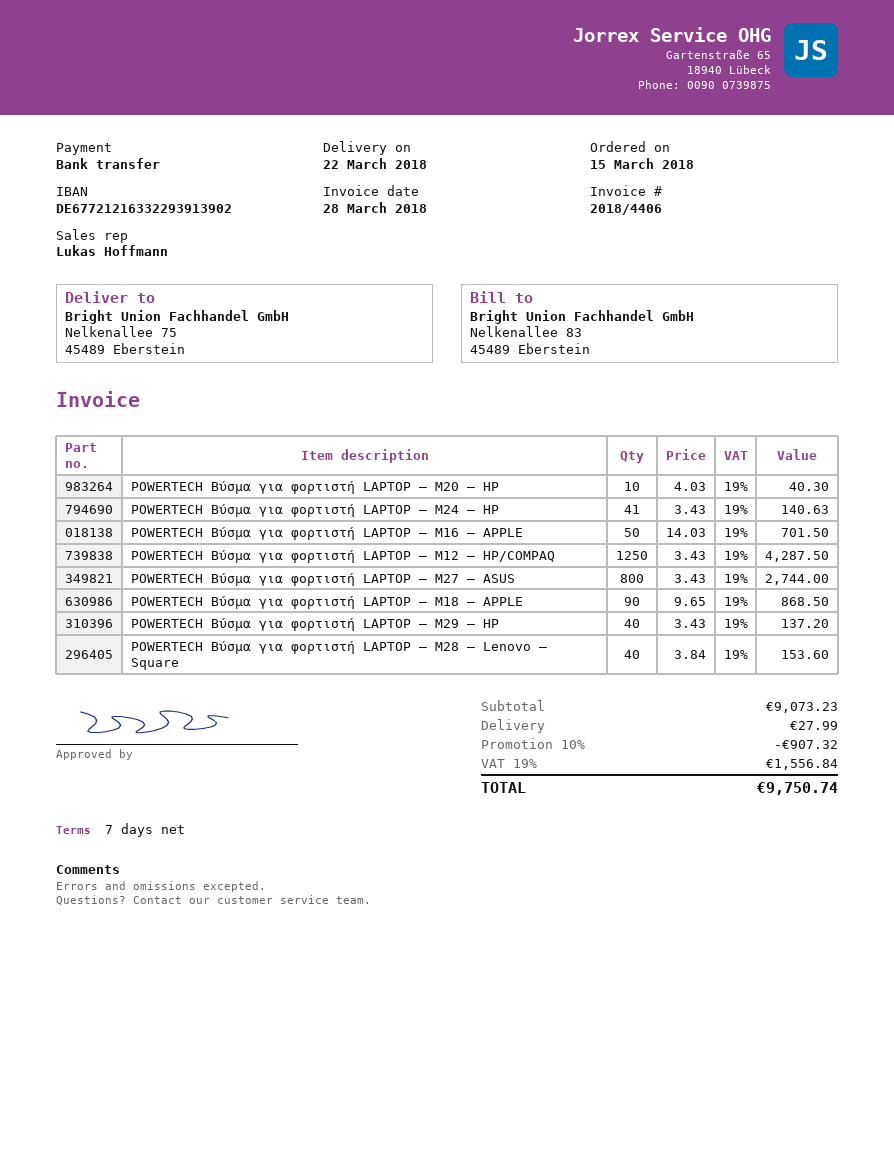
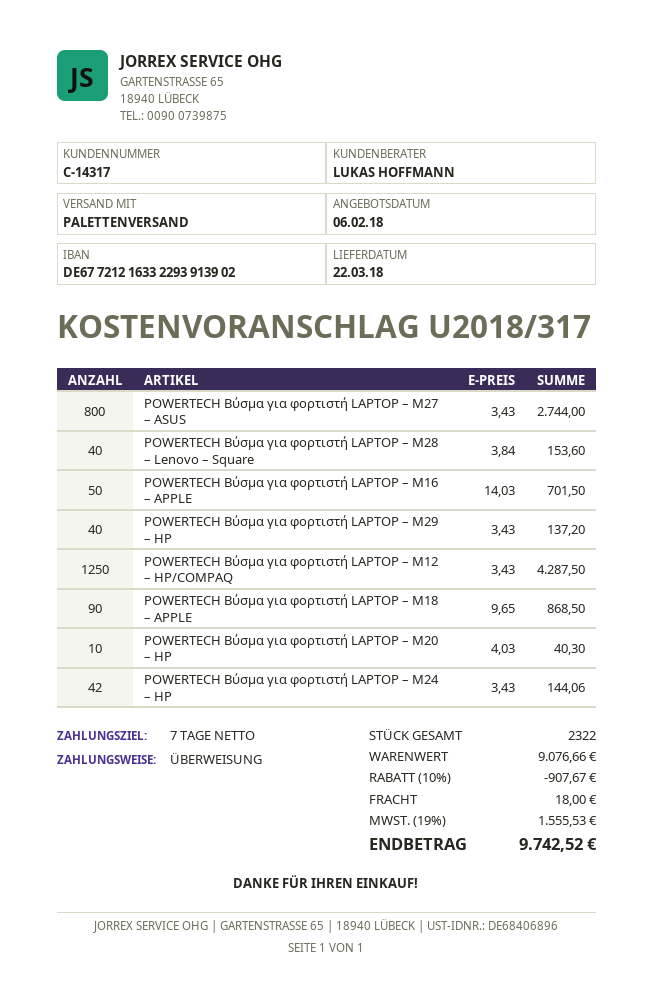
POWERTECH Βύσμα για φορτιστή LAPTOP – M24 – HP: 41 x 3.43 = 140.63 -> 42 x 3.43 = 144.06
subtotal: 9073.23 -> 9076.66
discount: 10% = 907.32 -> 10% = 907.67
shipping: 27.99 -> 18.00
tax: 19% = 1556.84 -> 19% = 1555.53
total: 9750.74 -> 9742.52

